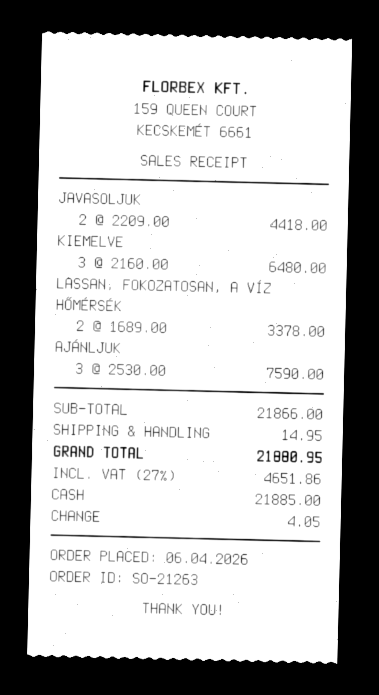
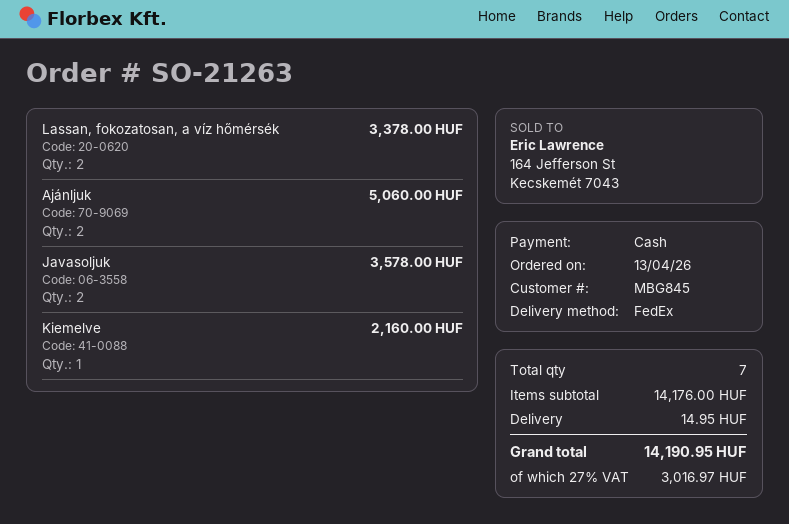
order date: 2026-04-06 -> 2026-04-13
JAVASOLJUK: 2 for 4418.00 -> 2 for 3578.00
KIEMELVE: 3 for 6480.00 -> 1 for 2160.00
AJÁNLJUK: 3 for 7590.00 -> 2 for 5060.00
subtotal: 21866.00 -> 14176.00
tax: 27% = 4651.86 -> 27% = 3016.97
total: 21880.95 -> 14190.95

